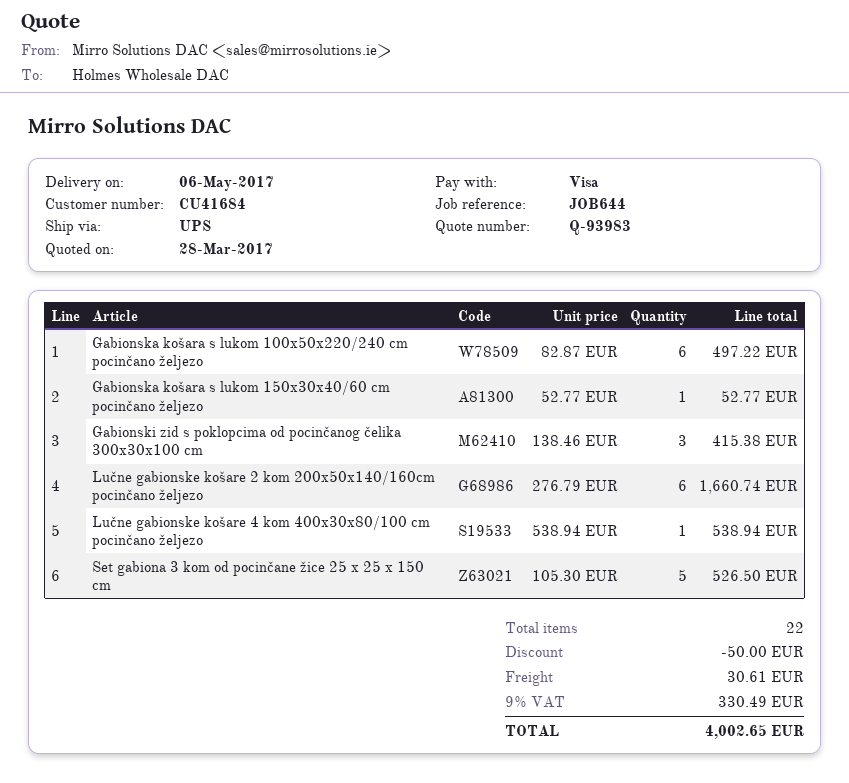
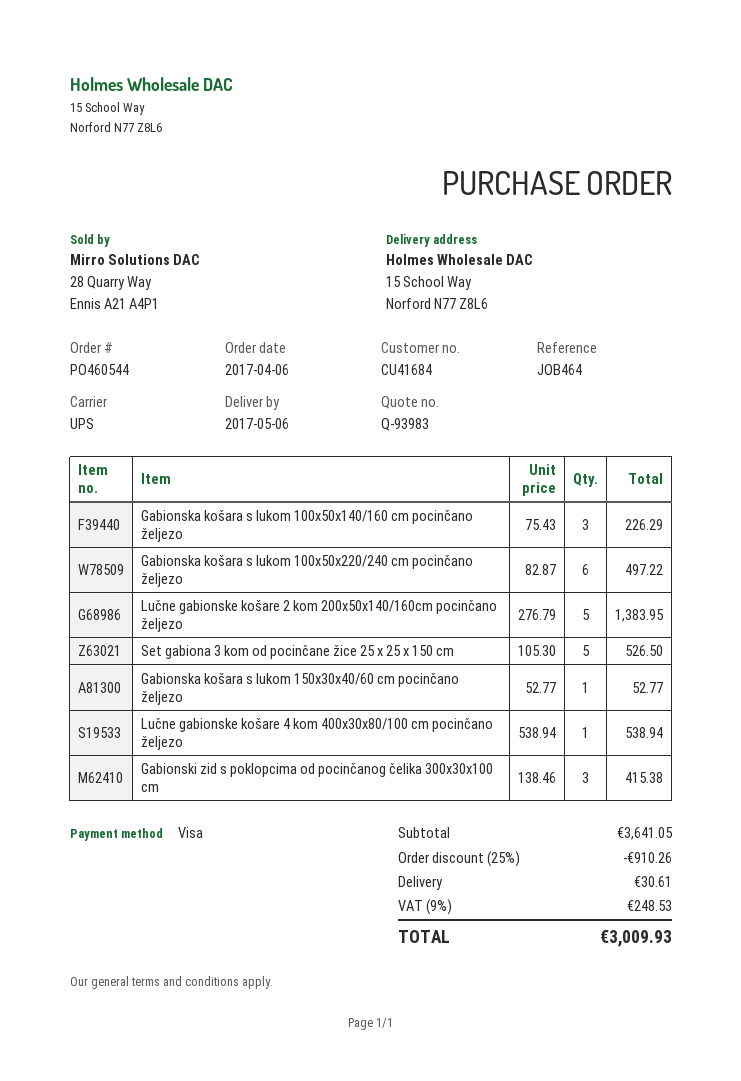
reference: JOB644 -> JOB464
Lučne gabionske košare 2 kom 200x50x140/160cm pocinčano željezo: 6 x 276.79 = 1660.74 -> 5 x 276.79 = 1383.95
Gabionska košara s lukom 100x50x140/160 cm pocinčano željezo: none -> 3 x 75.43 = 226.29
discount: 50.00 -> 910.26
tax: 9% = 330.49 -> 9% = 248.53
total: 4002.65 -> 3009.93

